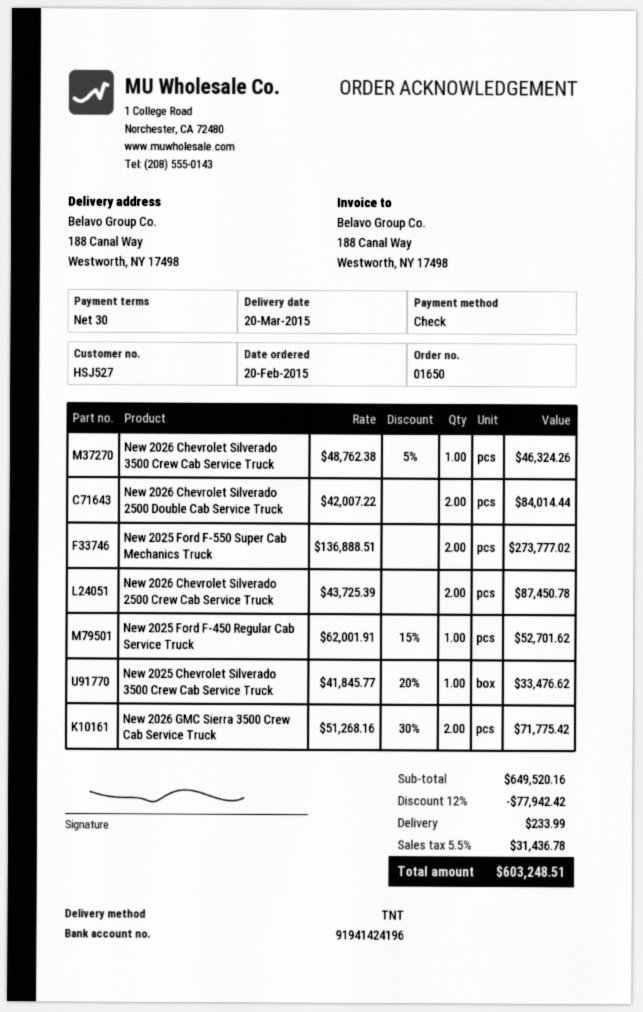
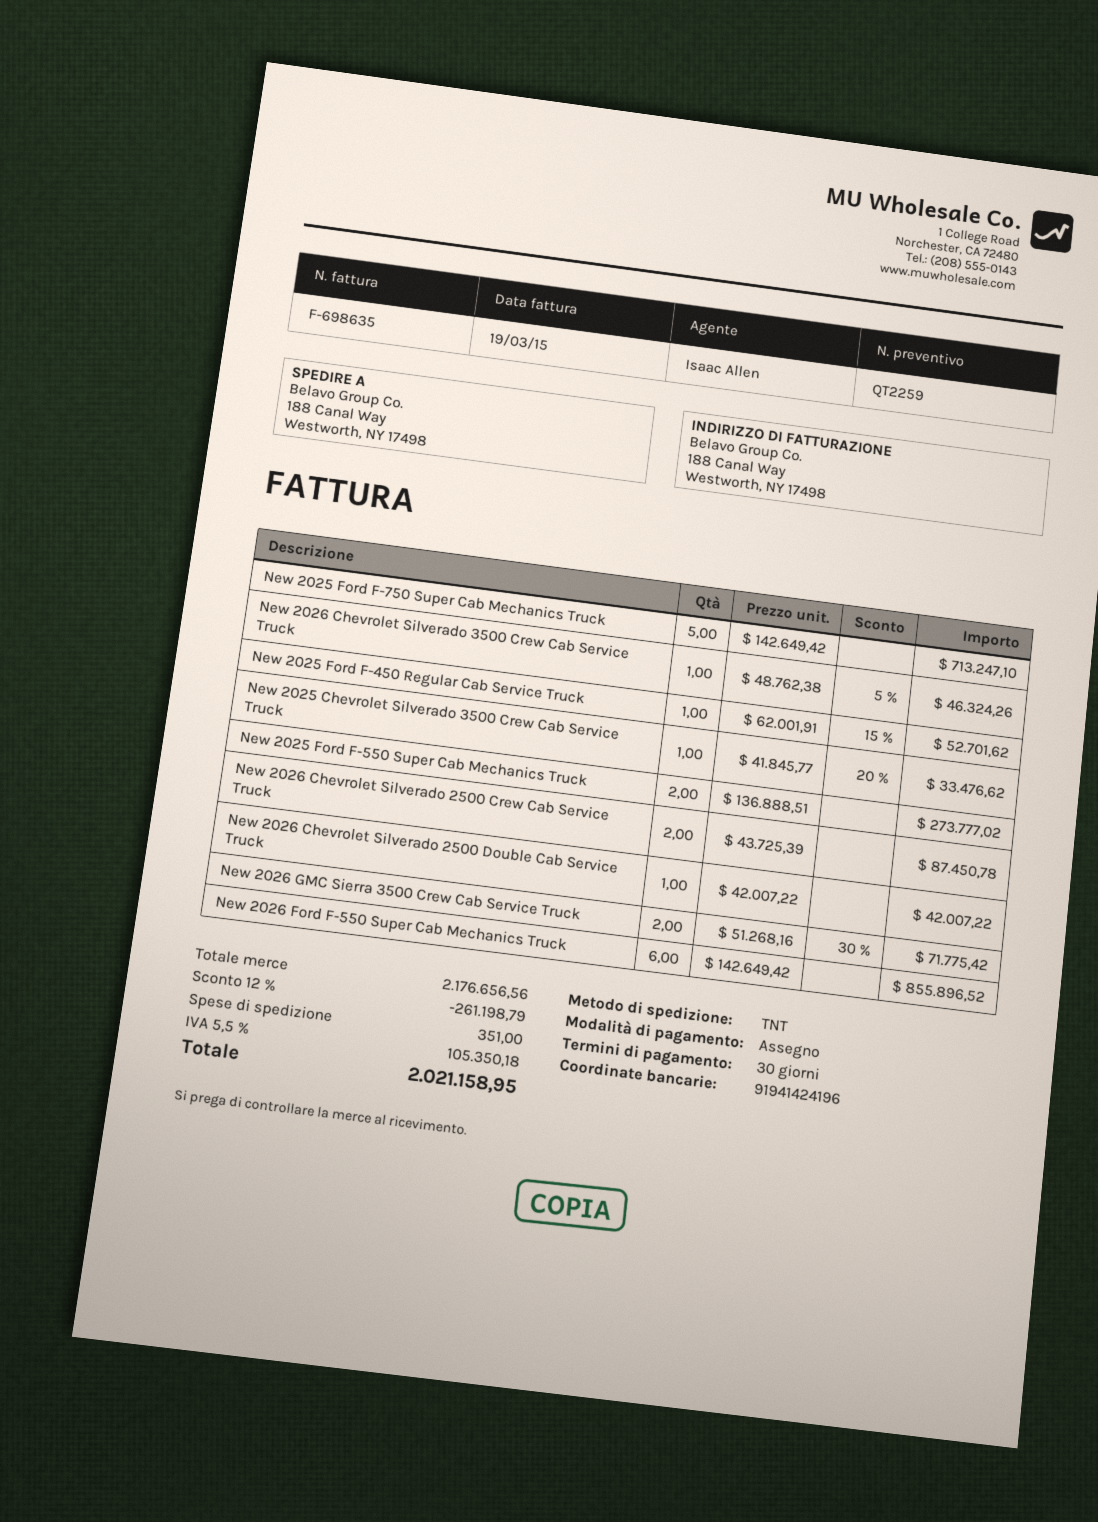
New 2026 Chevrolet Silverado 2500 Double Cab Service Truck: 2 x 42007.22 = 84014.44 -> 1 x 42007.22 = 42007.22
New 2025 Ford F-750 Super Cab Mechanics Truck: none -> 5 x 142649.42 = 713247.10
New 2026 Ford F-550 Super Cab Mechanics Truck: none -> 6 x 142649.42 = 855896.52
subtotal: 649520.16 -> 2176656.56
discount: 12% = 77942.42 -> 12% = 261198.79
shipping: 233.99 -> 351.00
tax: 5.5% = 31436.78 -> 5.5% = 105350.18
total: 603248.51 -> 2021158.95

